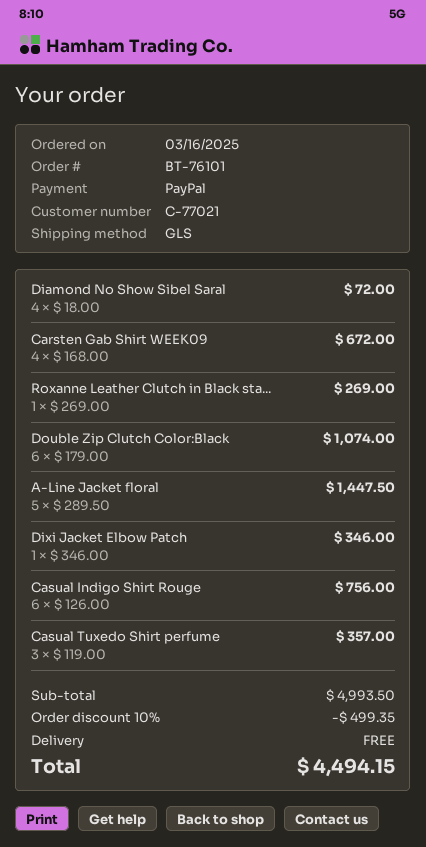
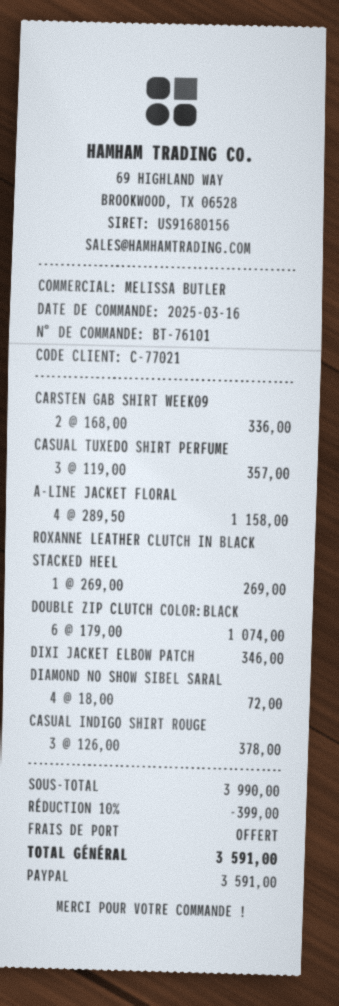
Carsten Gab Shirt WEEK09: 4 x 168.00 = 672.00 -> 2 x 168.00 = 336.00
A-Line Jacket floral: 5 x 289.50 = 1447.50 -> 4 x 289.50 = 1158.00
Casual Indigo Shirt Rouge: 6 x 126.00 = 756.00 -> 3 x 126.00 = 378.00
subtotal: 4993.50 -> 3990.00
discount: 10% = 499.35 -> 10% = 399.00
total: 4494.15 -> 3591.00

